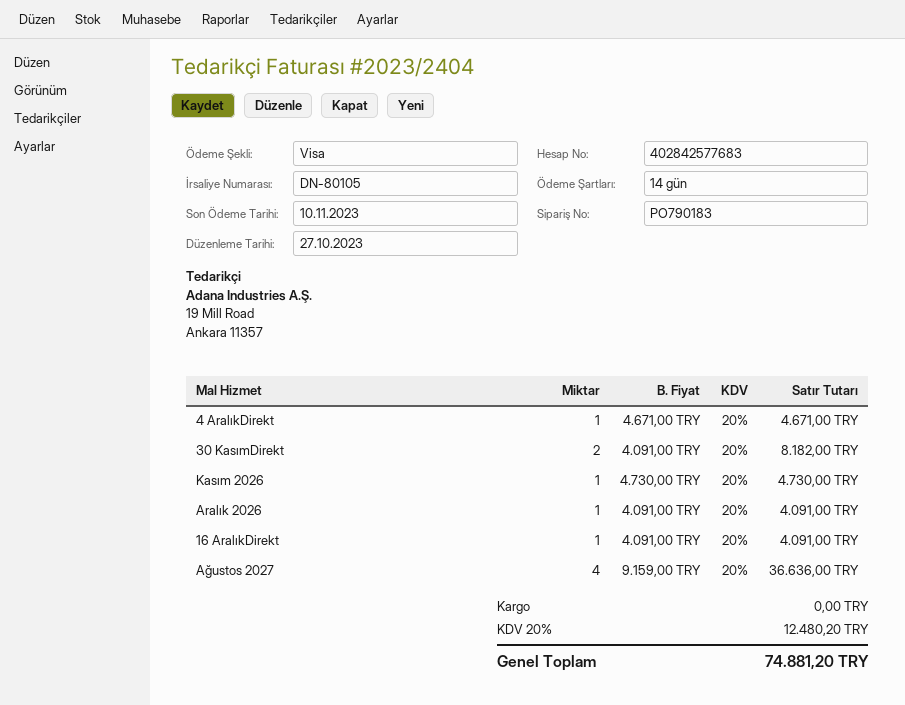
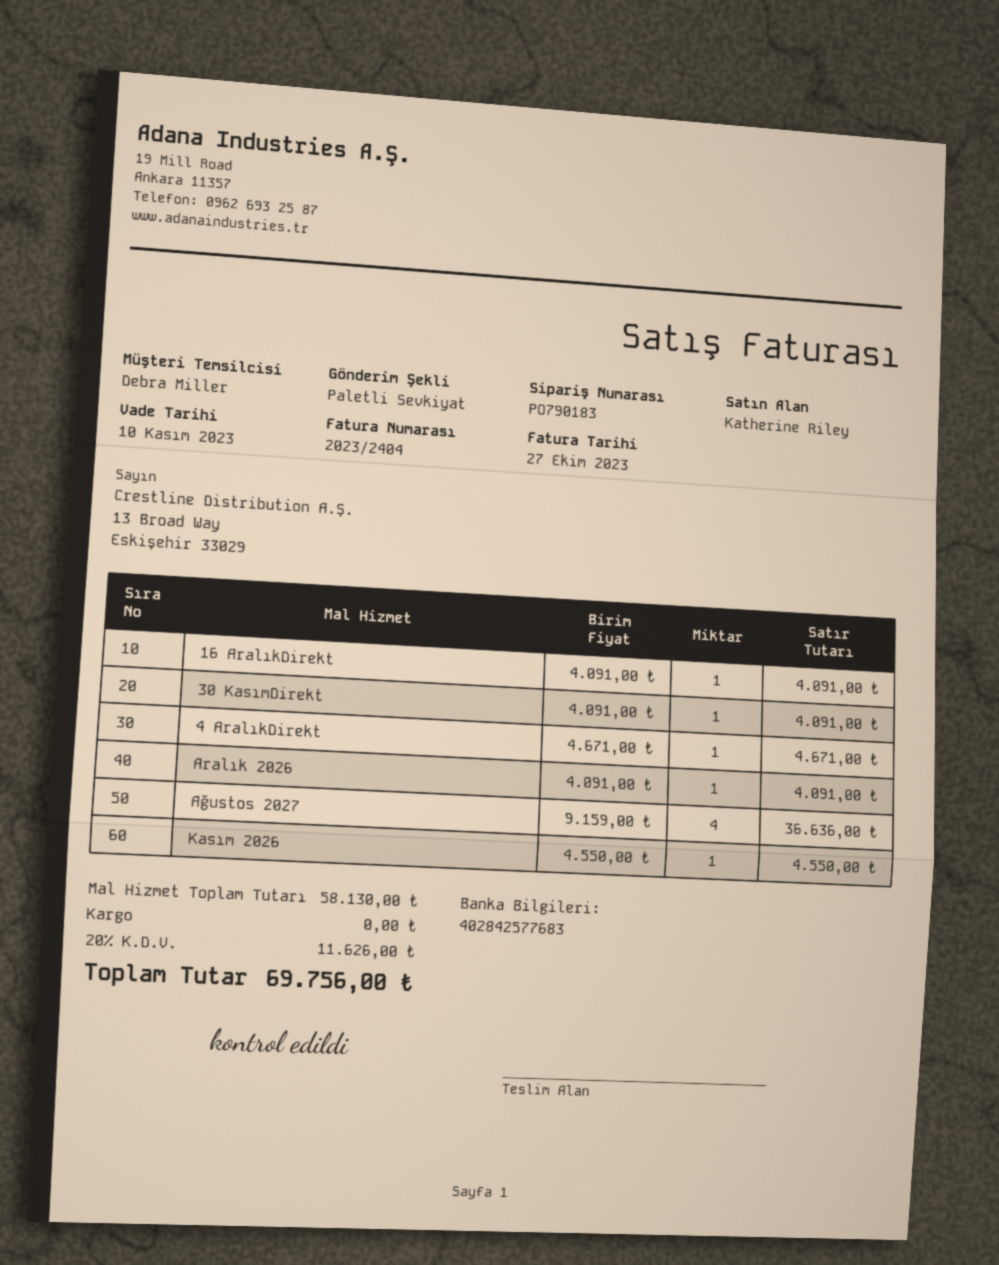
30 KasımDirekt: 2 x 4091.00 = 8182.00 -> 1 x 4091.00 = 4091.00
Kasım 2026: 1 x 4730.00 = 4730.00 -> 1 x 4550.00 = 4550.00
tax: 20% = 12480.20 -> 20% = 11626.00
total: 74881.20 -> 69756.00

